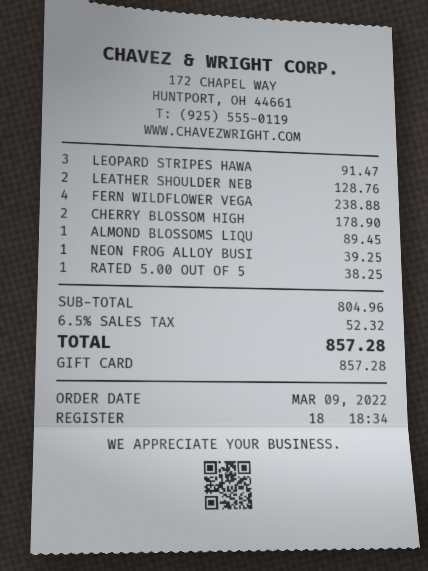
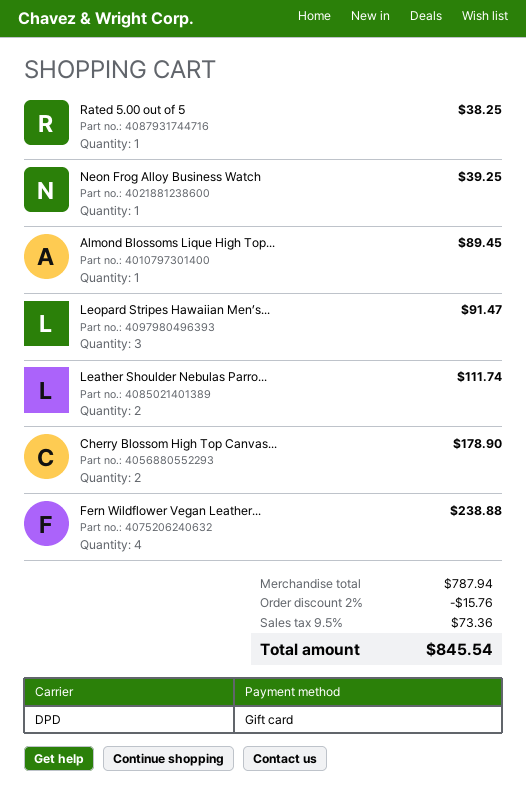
LEATHER SHOULDER NEB: 2 for 128.76 -> 2 for 111.74
subtotal: 804.96 -> 787.94
discount: none -> 2% = 15.76
tax: 6.5% = 52.32 -> 9.5% = 73.36
total: 857.28 -> 845.54

